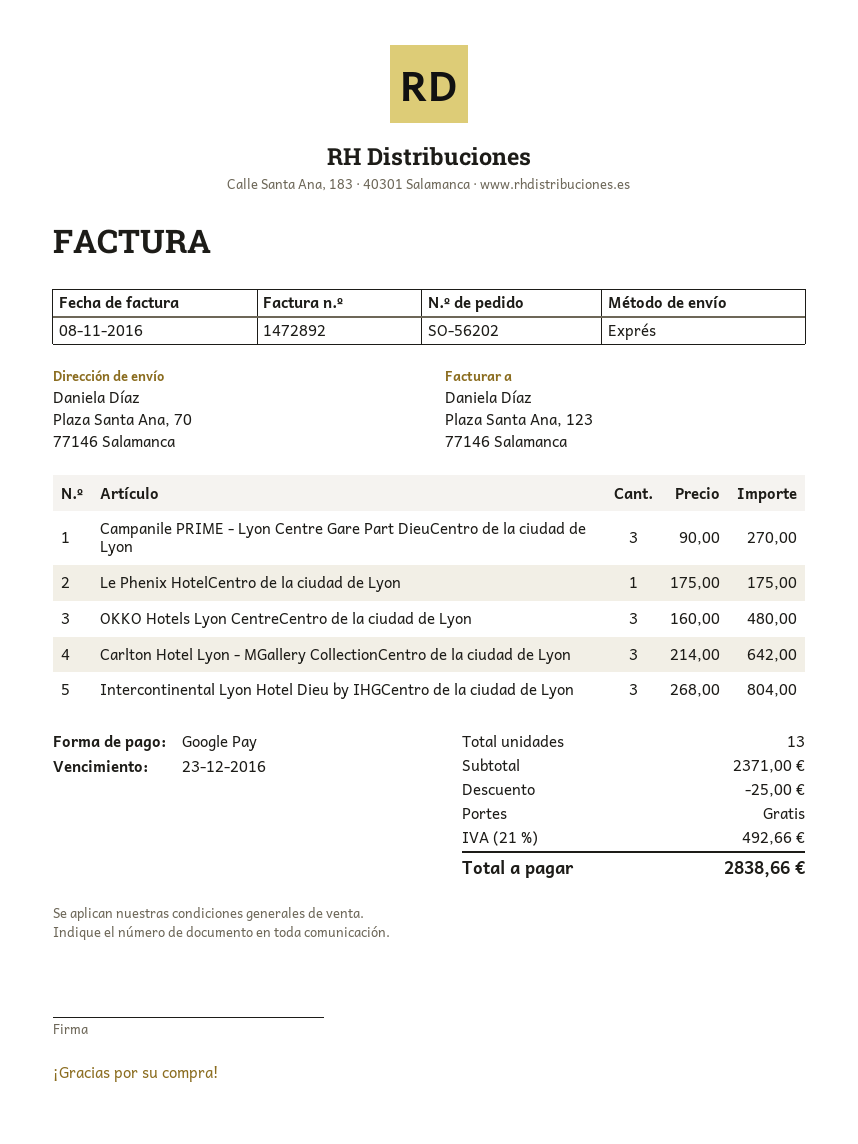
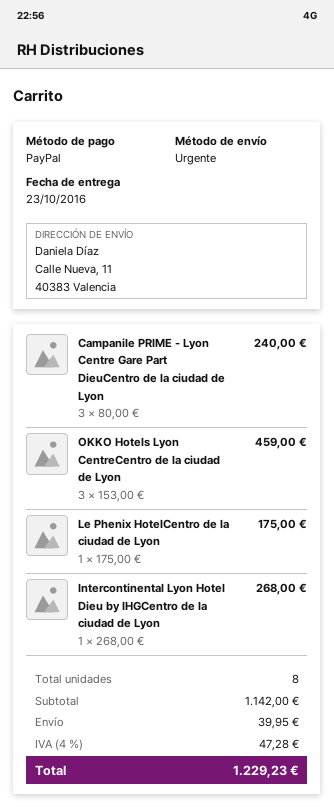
payment method: Google Pay -> PayPal
ship to: Plaza Santa Ana, 70, 77146 Salamanca -> Calle Nueva, 11, 40383 Valencia
Campanile PRIME - Lyon Centre Gare Part DieuCentro de la ciudad de Lyon: 3 x 90.00 = 270.00 -> 3 x 80.00 = 240.00
OKKO Hotels Lyon CentreCentro de la ciudad de Lyon: 3 x 160.00 = 480.00 -> 3 x 153.00 = 459.00
Carlton Hotel Lyon - MGallery CollectionCentro de la ciudad de Lyon: 3 x 214.00 = 642.00 -> none
Intercontinental Lyon Hotel Dieu by IHGCentro de la ciudad de Lyon: 3 x 268.00 = 804.00 -> 1 x 268.00 = 268.00
total quantity: 13 -> 8
subtotal: 2371.00 -> 1142.00
discount: 25.00 -> none
shipping: 0.00 -> 39.95
tax: 21% = 492.66 -> 4% = 47.28
total: 2838.66 -> 1229.23

